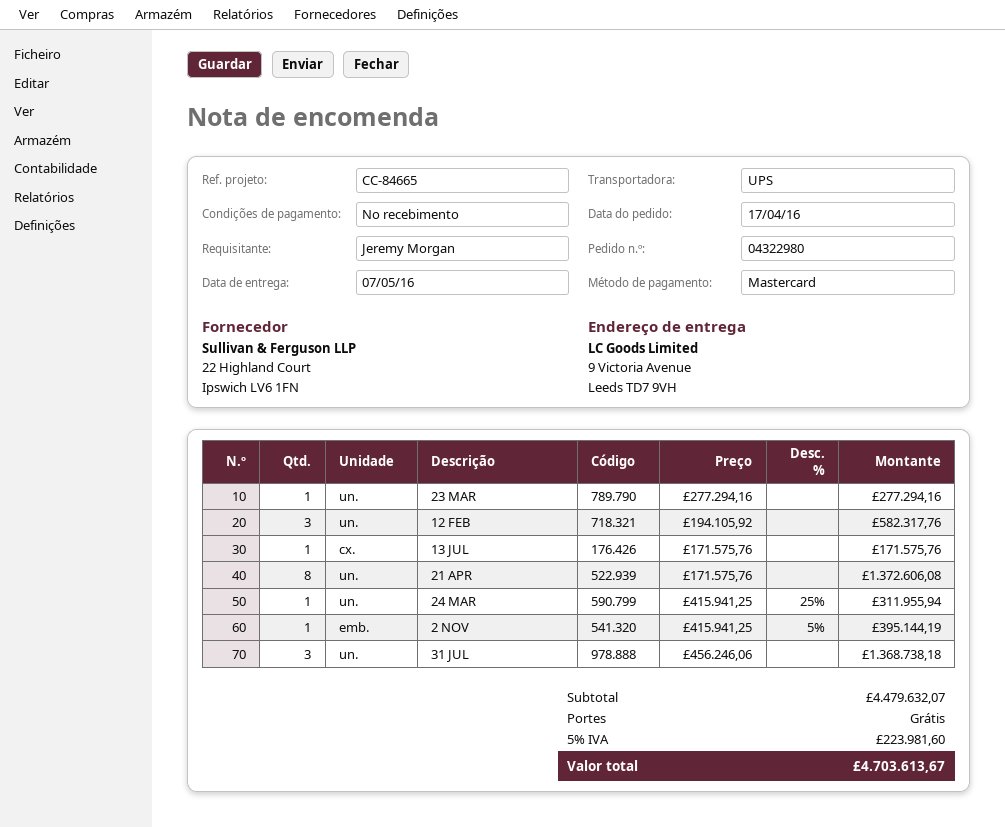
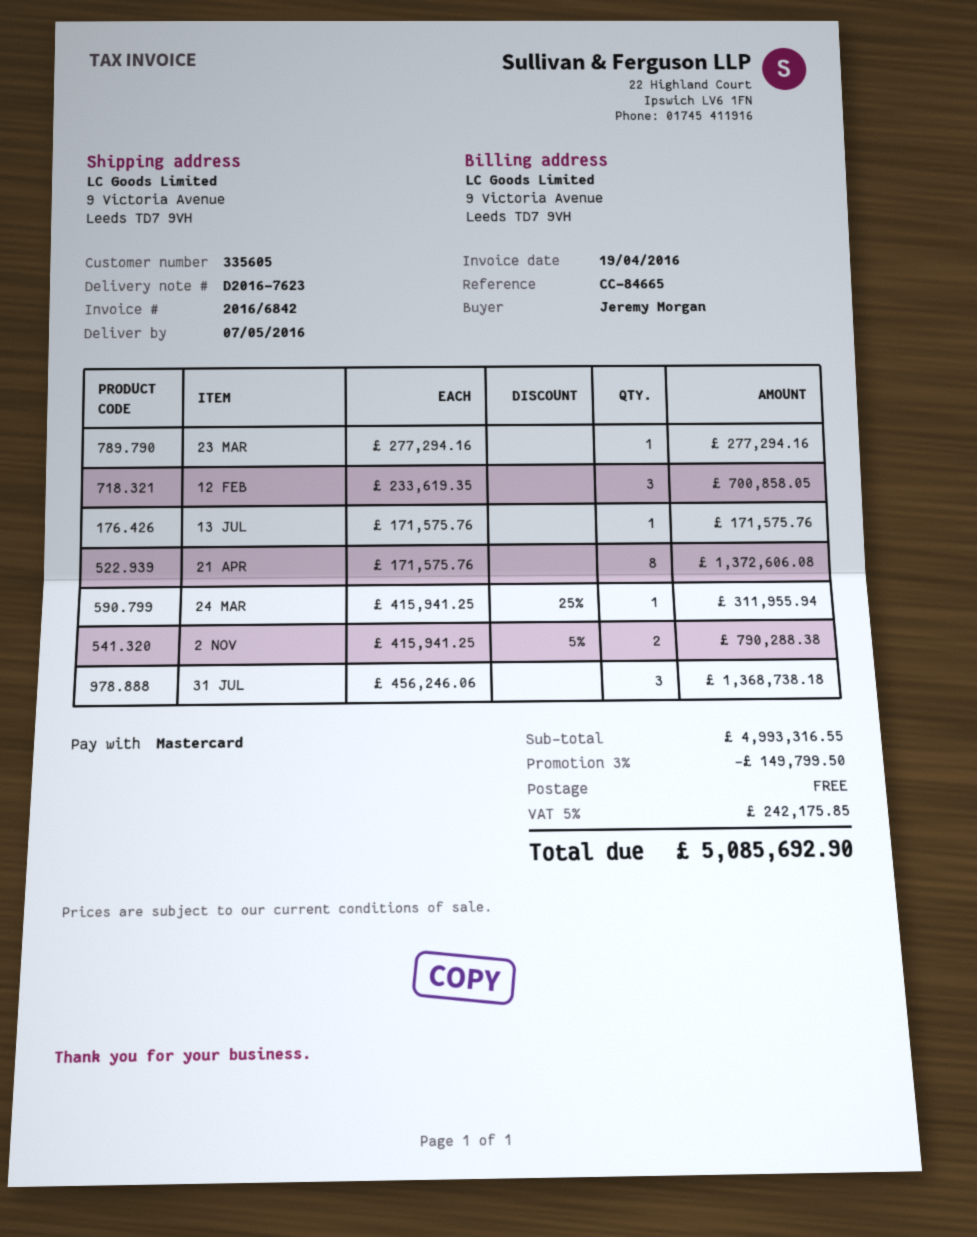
12 FEB: 3 x 194105.92 = 582317.76 -> 3 x 233619.35 = 700858.05
2 NOV: 1 x 415941.25 - 5% = 395144.19 -> 2 x 415941.25 - 5% = 790288.38
subtotal: 4479632.07 -> 4993316.55
discount: none -> 3% = 149799.50
tax: 5% = 223981.60 -> 5% = 242175.85
total: 4703613.67 -> 5085692.90

